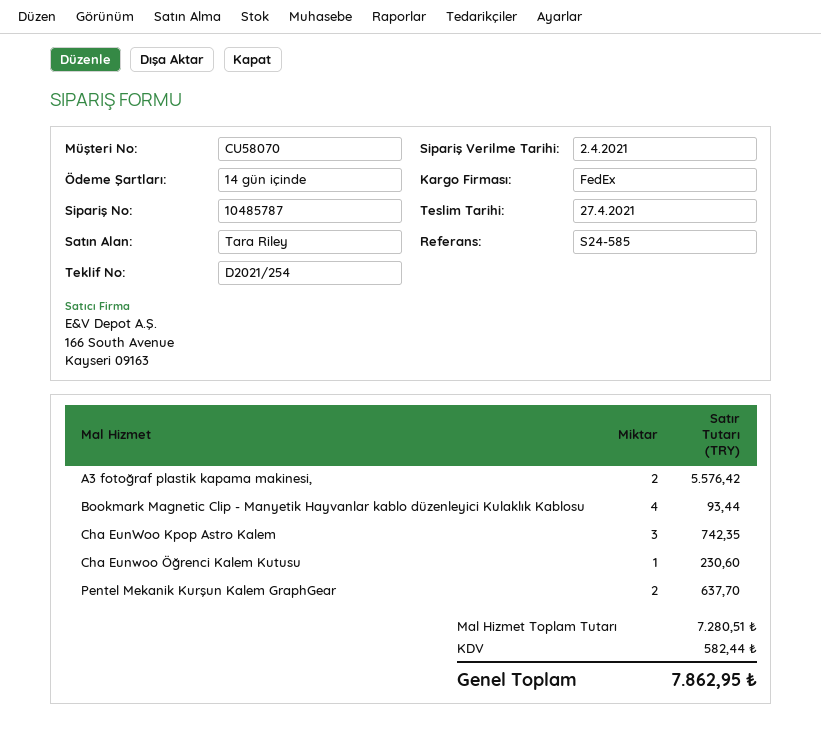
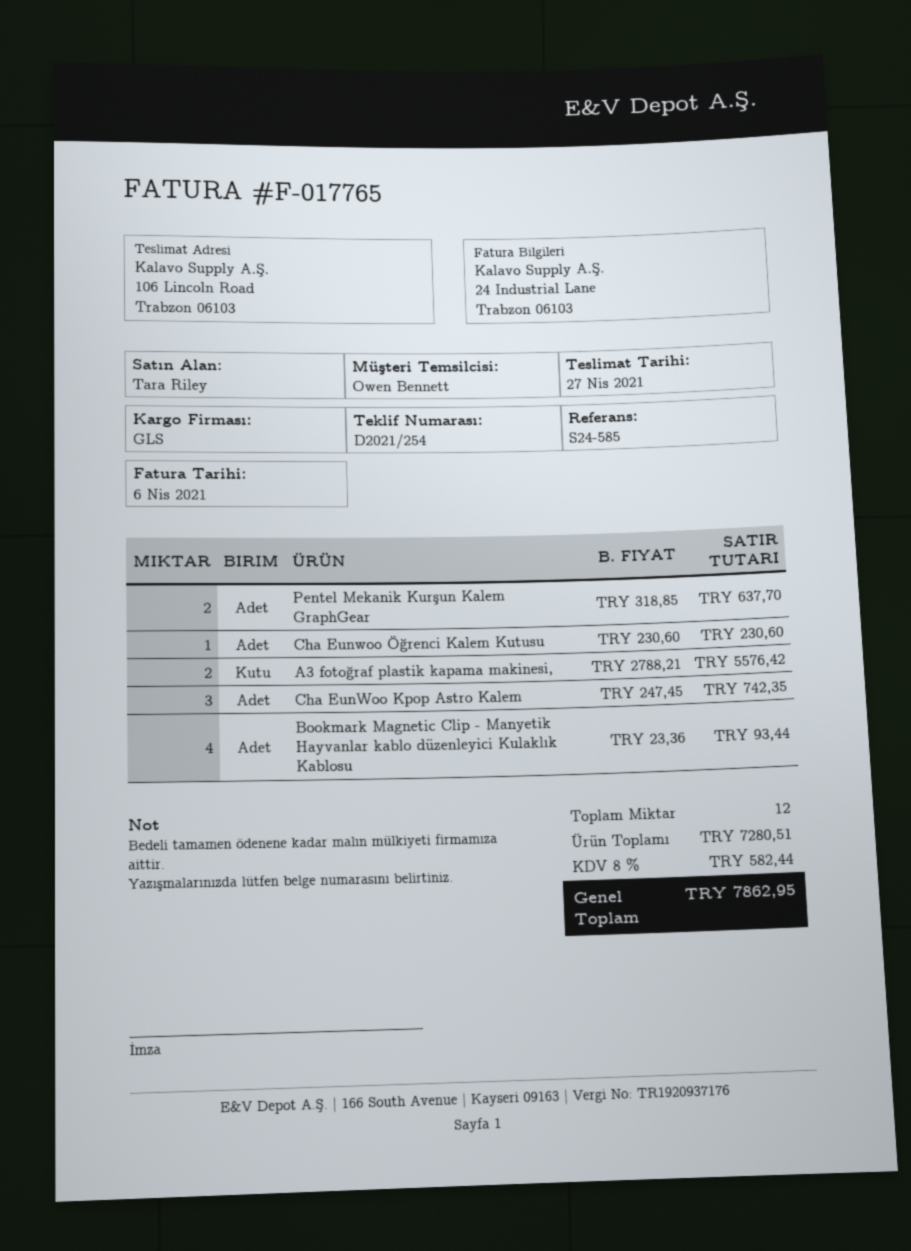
shipping method: FedEx -> GLS

